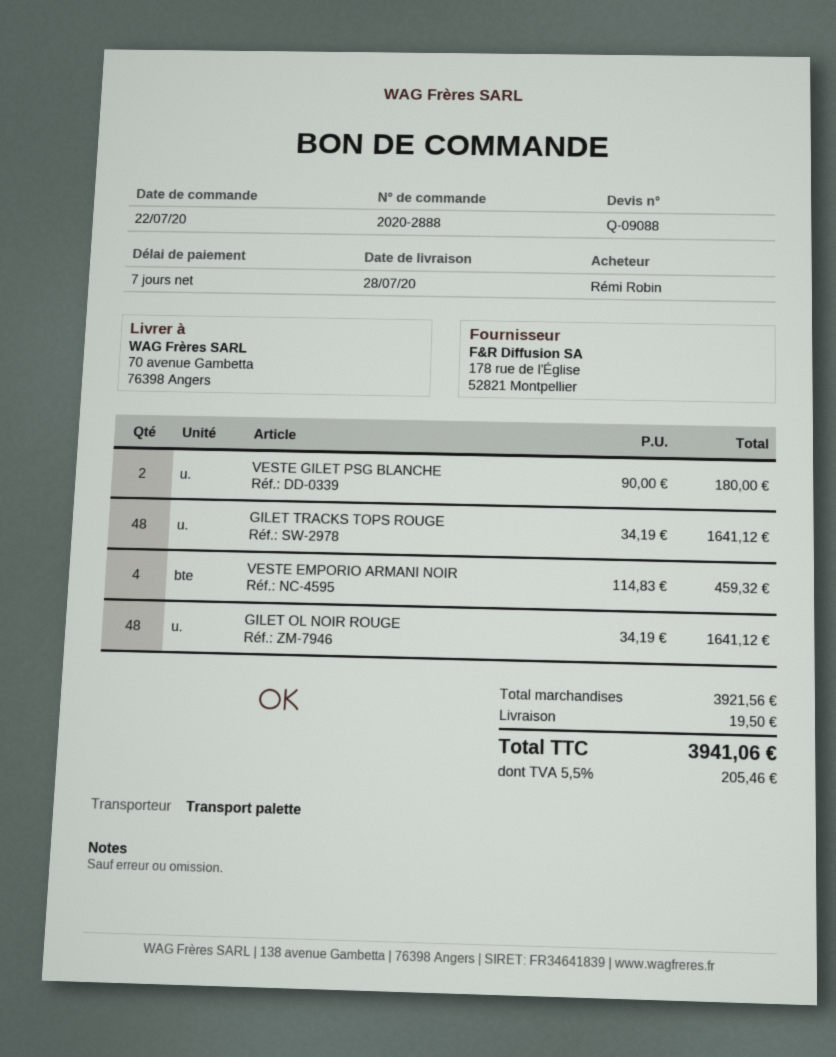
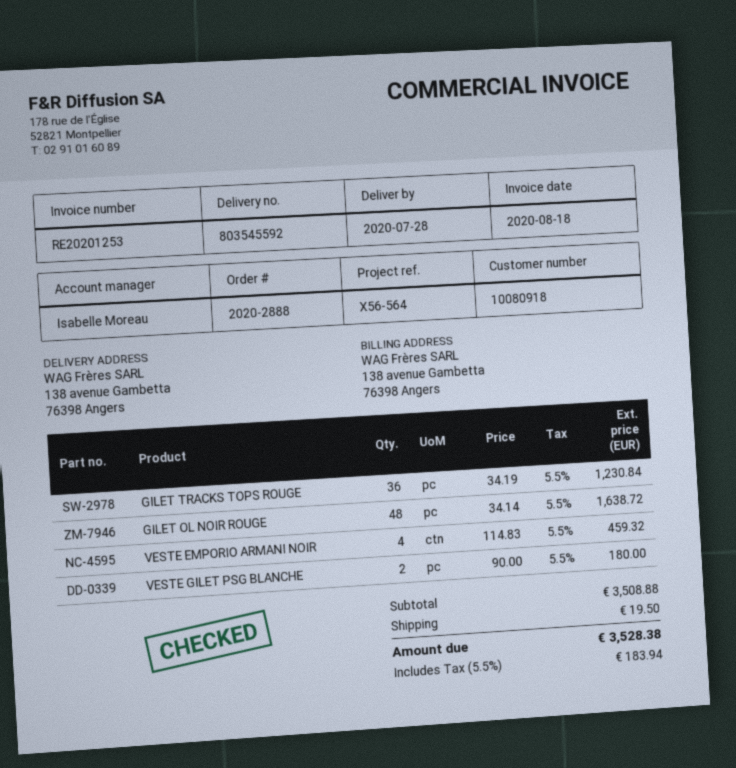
ship to: 70 avenue Gambetta, 76398 Angers -> 138 avenue Gambetta, 76398 Angers
GILET TRACKS TOPS ROUGE: 48 x 34.19 = 1641.12 -> 36 x 34.19 = 1230.84
GILET OL NOIR ROUGE: 48 x 34.19 = 1641.12 -> 48 x 34.14 = 1638.72
subtotal: 3921.56 -> 3508.88
tax: 5.5% = 205.46 -> 5.5% = 183.94
total: 3941.06 -> 3528.38

